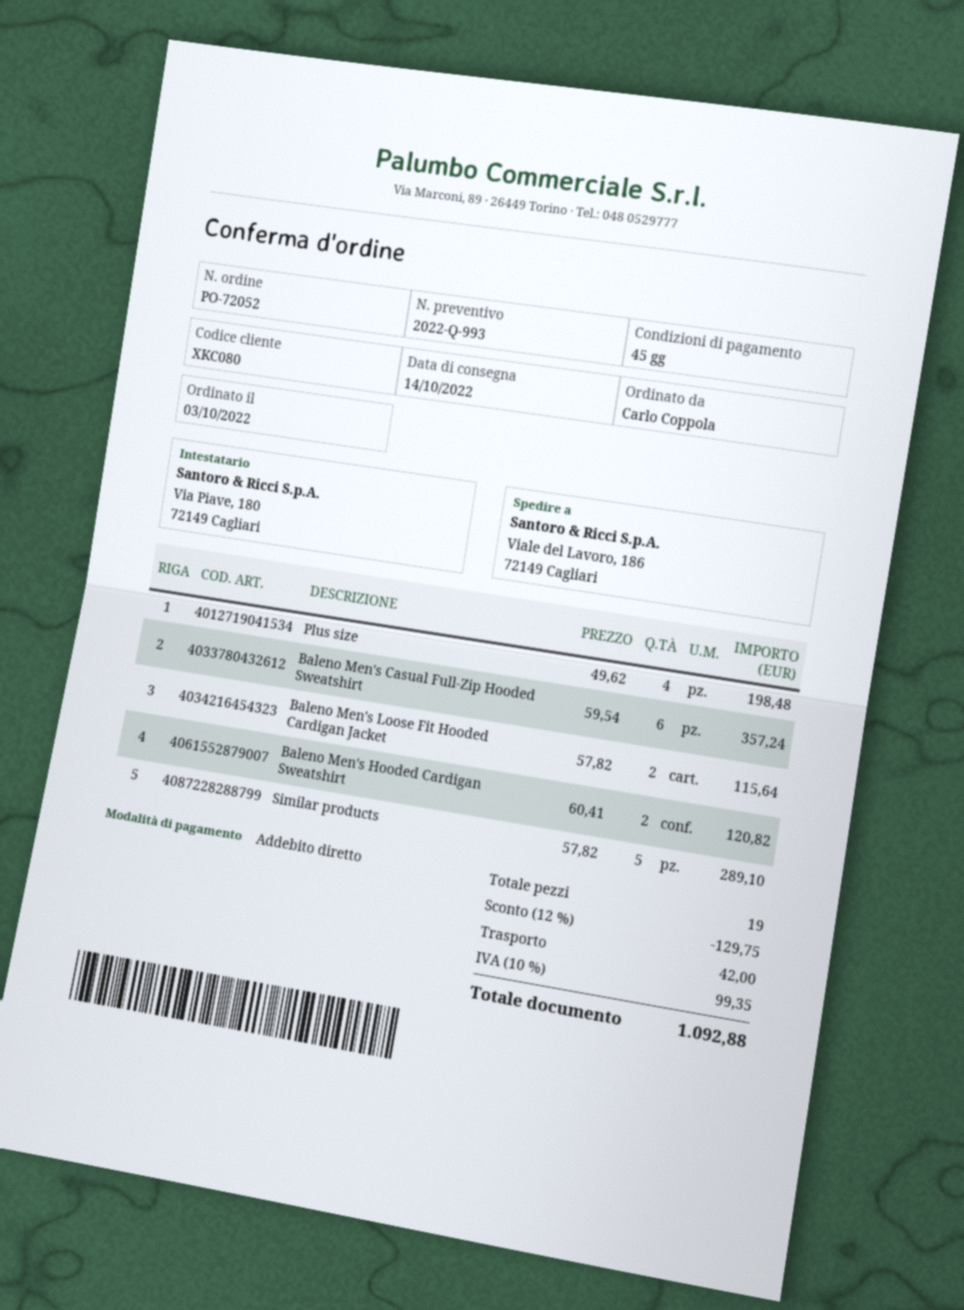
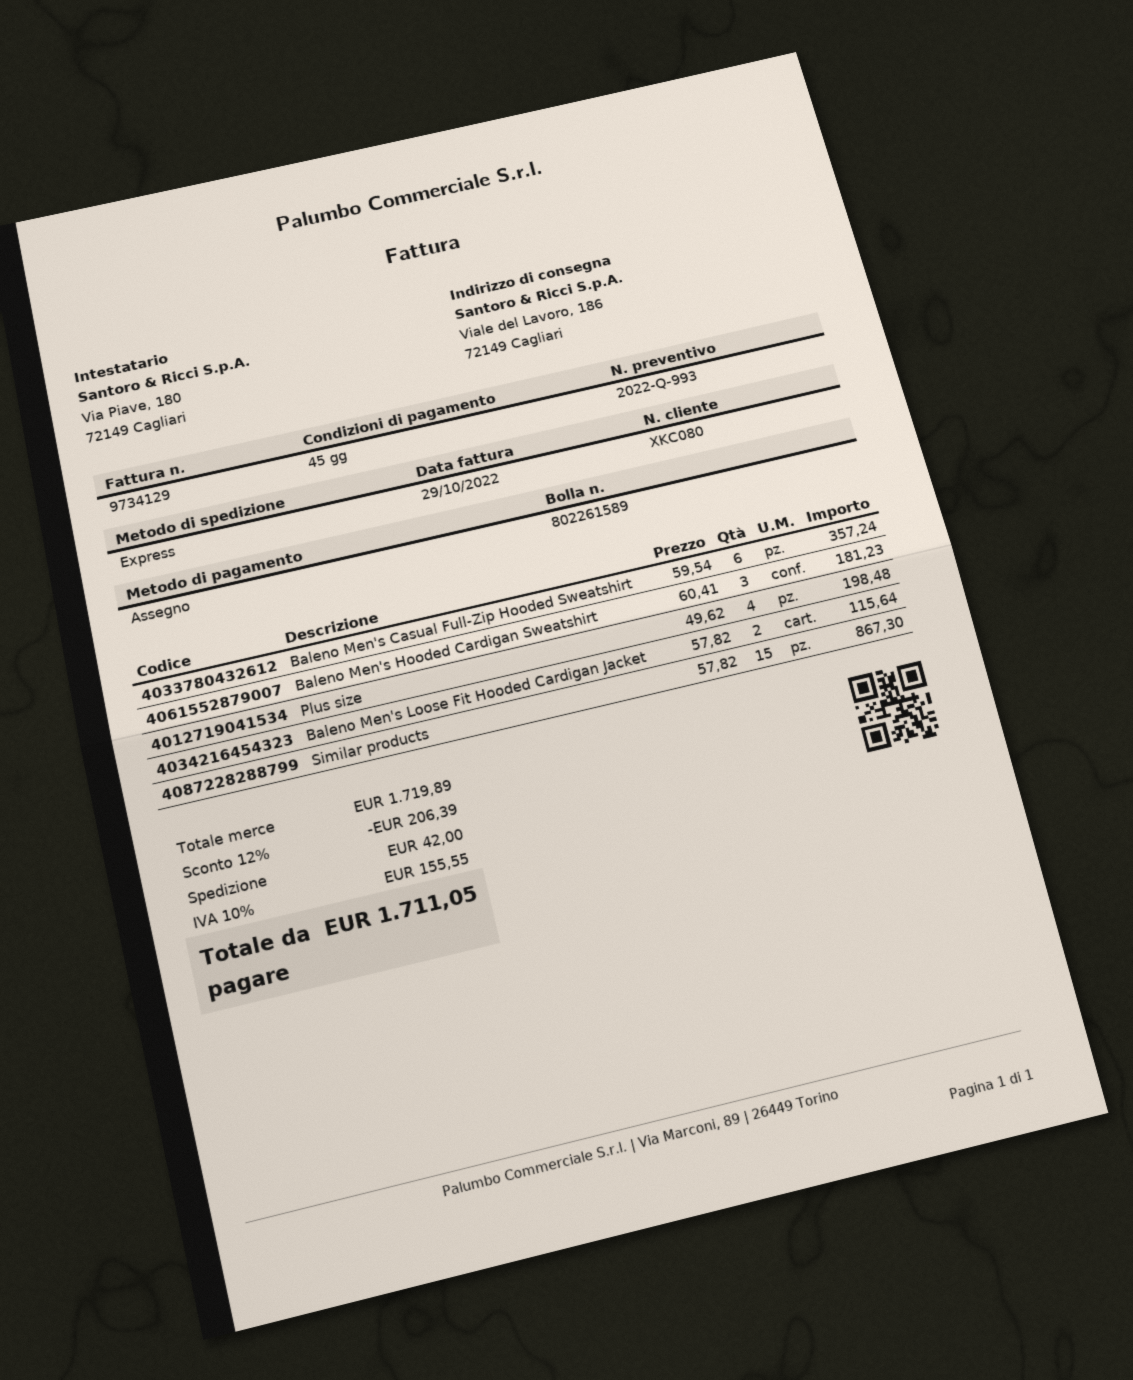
payment method: direct debit -> cheque
Baleno Men's Hooded Cardigan Sweatshirt: 2 x 60.41 = 120.82 -> 3 x 60.41 = 181.23
Similar products: 5 x 57.82 = 289.10 -> 15 x 57.82 = 867.30
discount: 12% = 129.75 -> 12% = 206.39
tax: 10% = 99.35 -> 10% = 155.55
total: 1092.88 -> 1711.05

